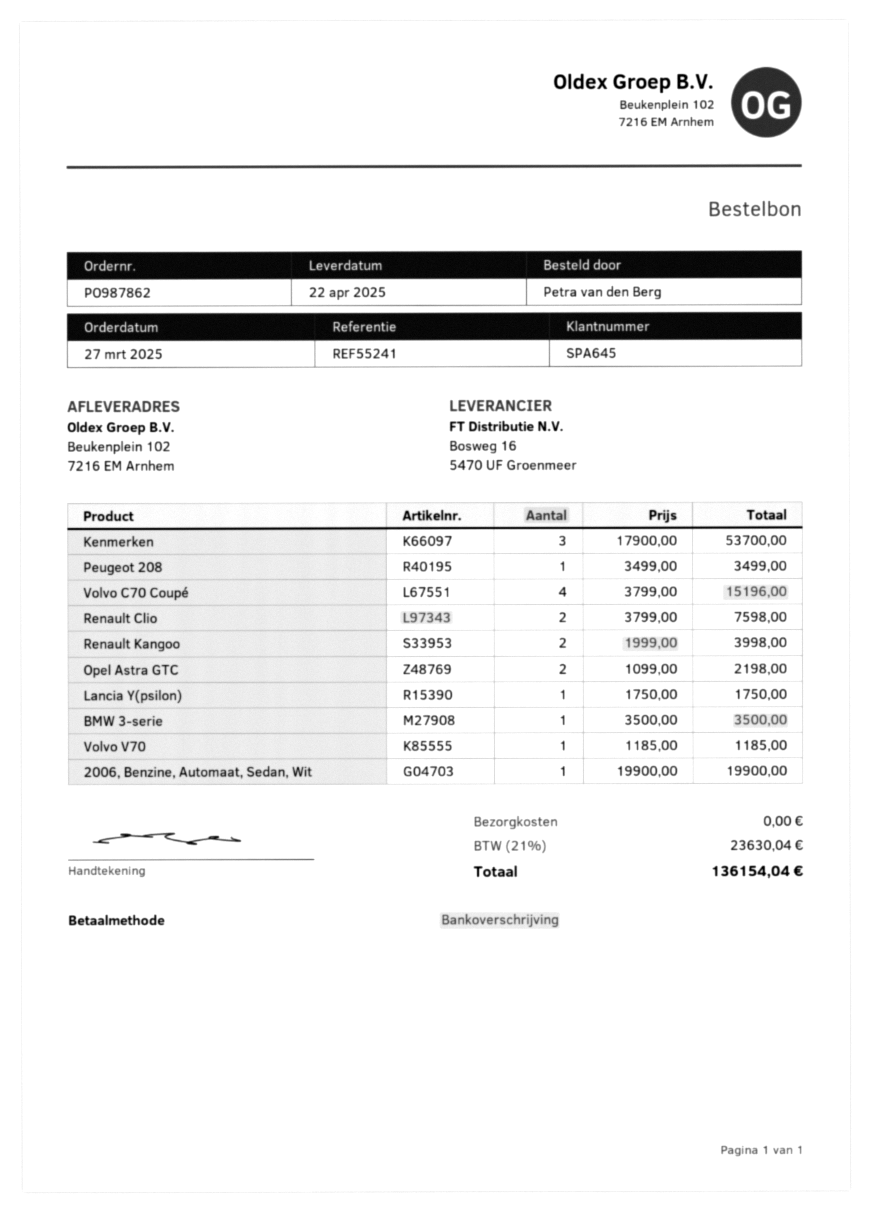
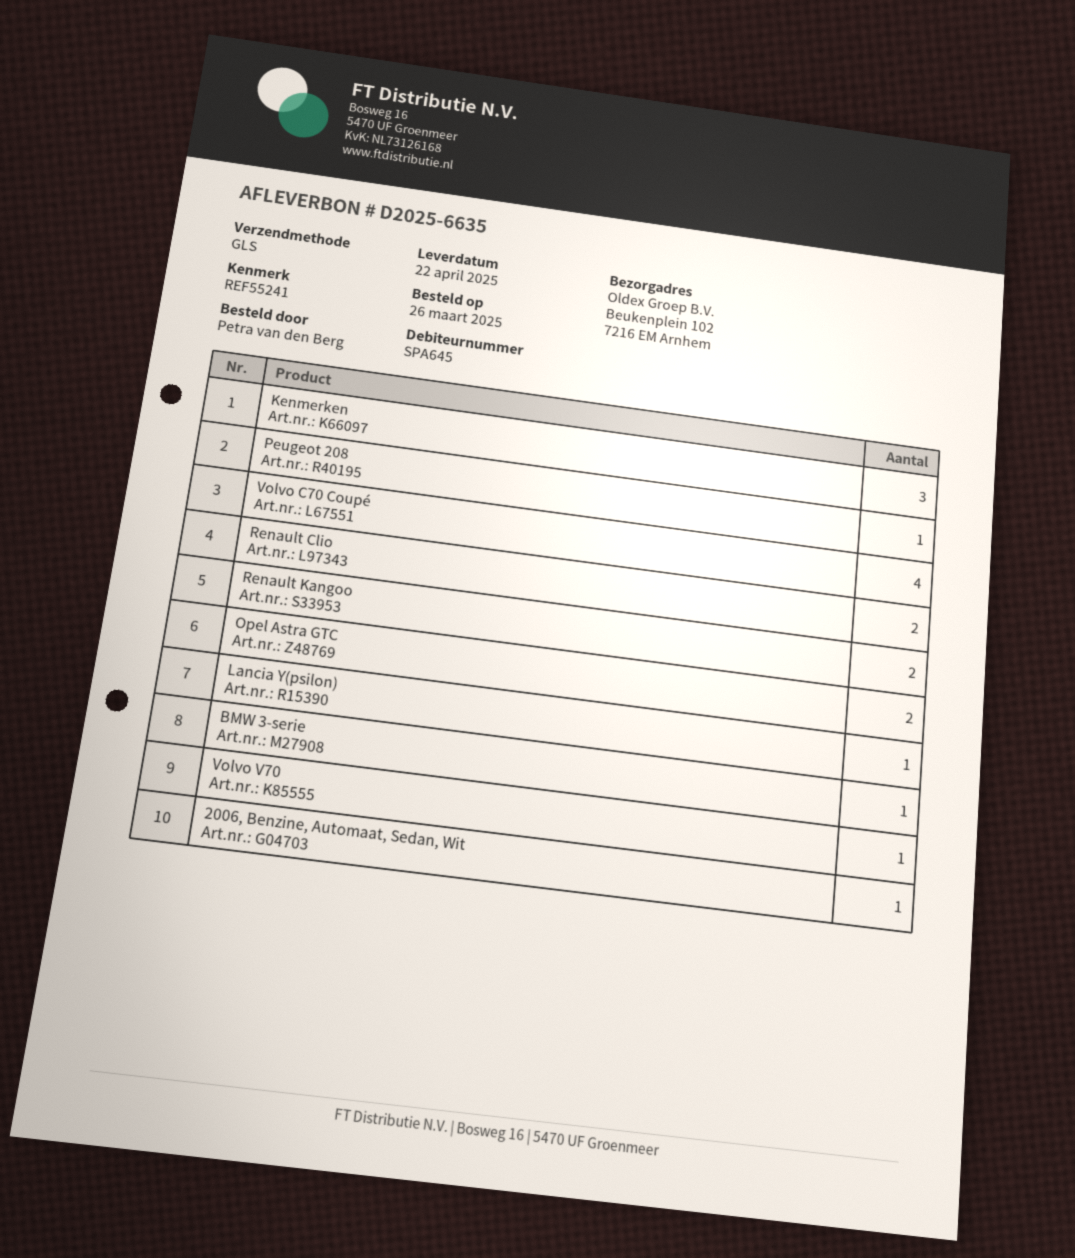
order date: 2025-03-27 -> 2025-03-26

